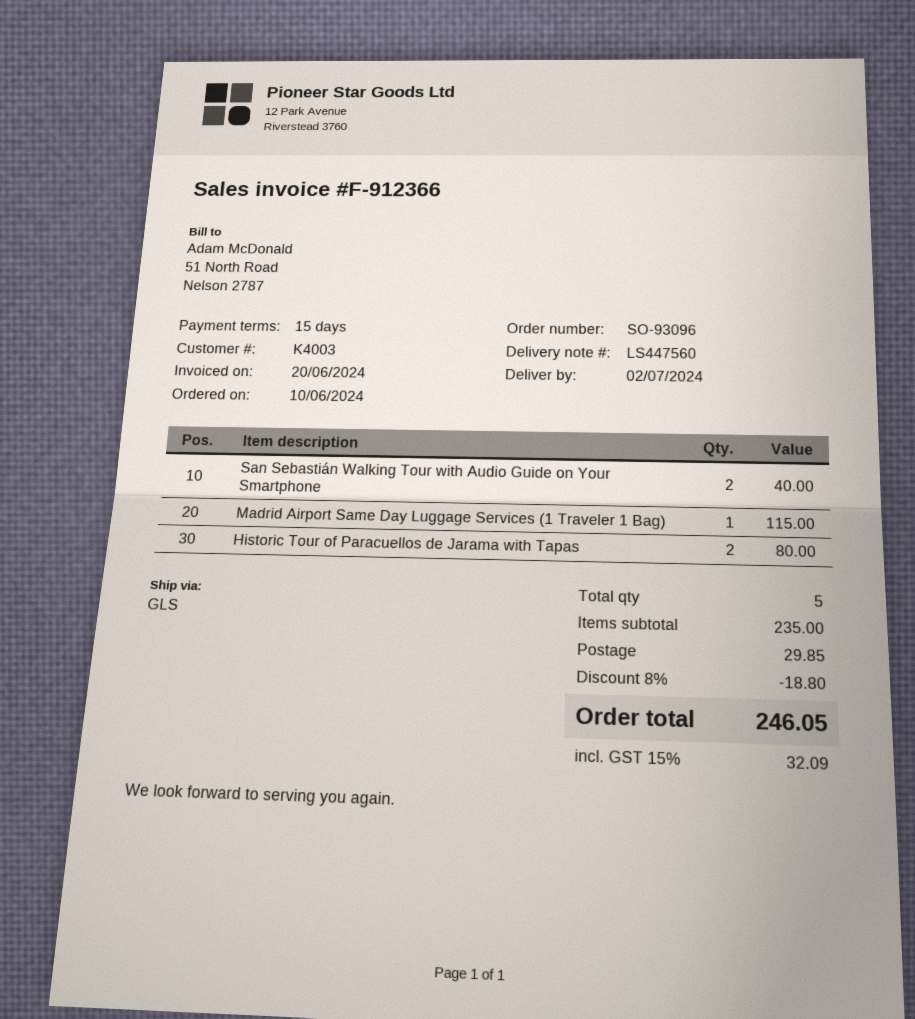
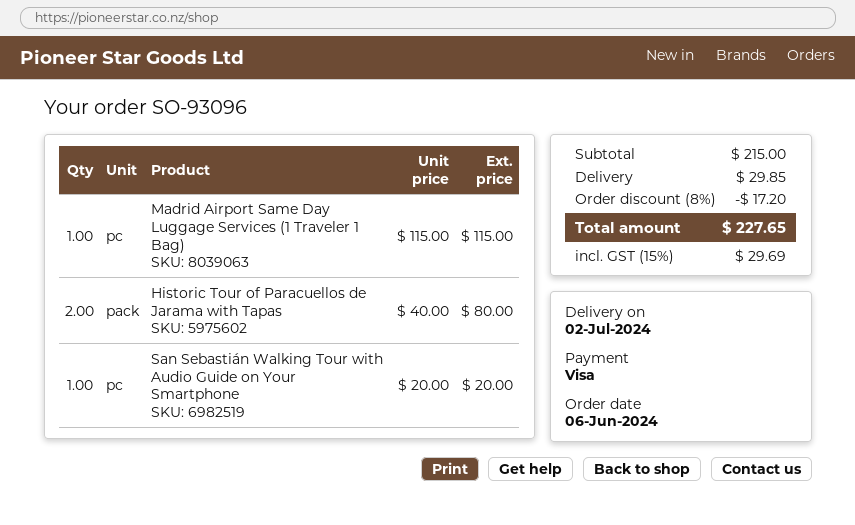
order date: 2024-06-10 -> 2024-06-06
San Sebastián Walking Tour with Audio Guide on Your Smartphone: 2 for 40.00 -> 1 for 20.00
subtotal: 235.00 -> 215.00
discount: 8% = 18.80 -> 8% = 17.20
tax: 15% = 32.09 -> 15% = 29.69
total: 246.05 -> 227.65

